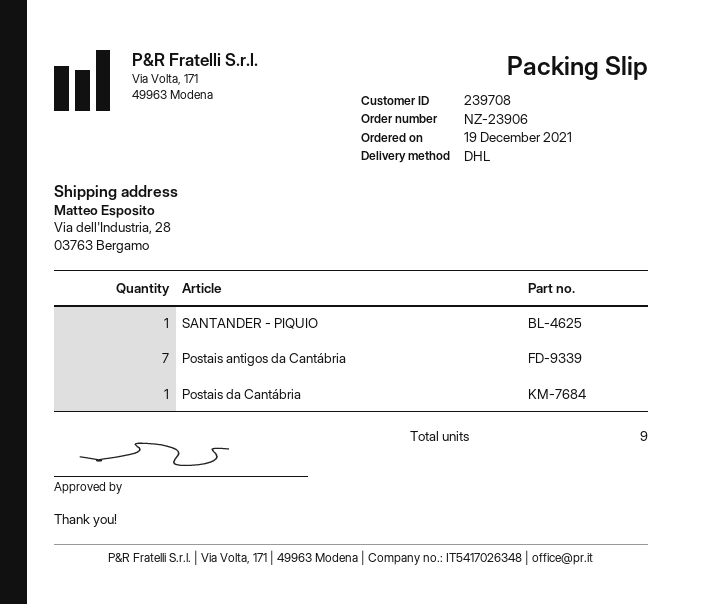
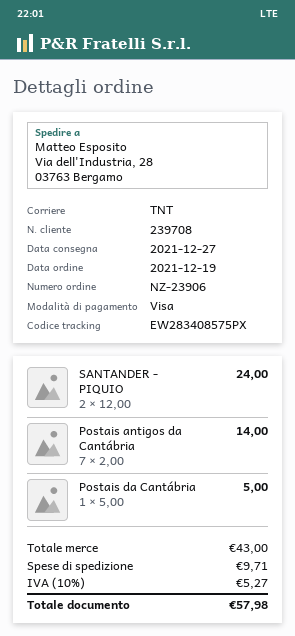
shipping method: DHL -> TNT
SANTANDER - PIQUIO: 1 -> 2

